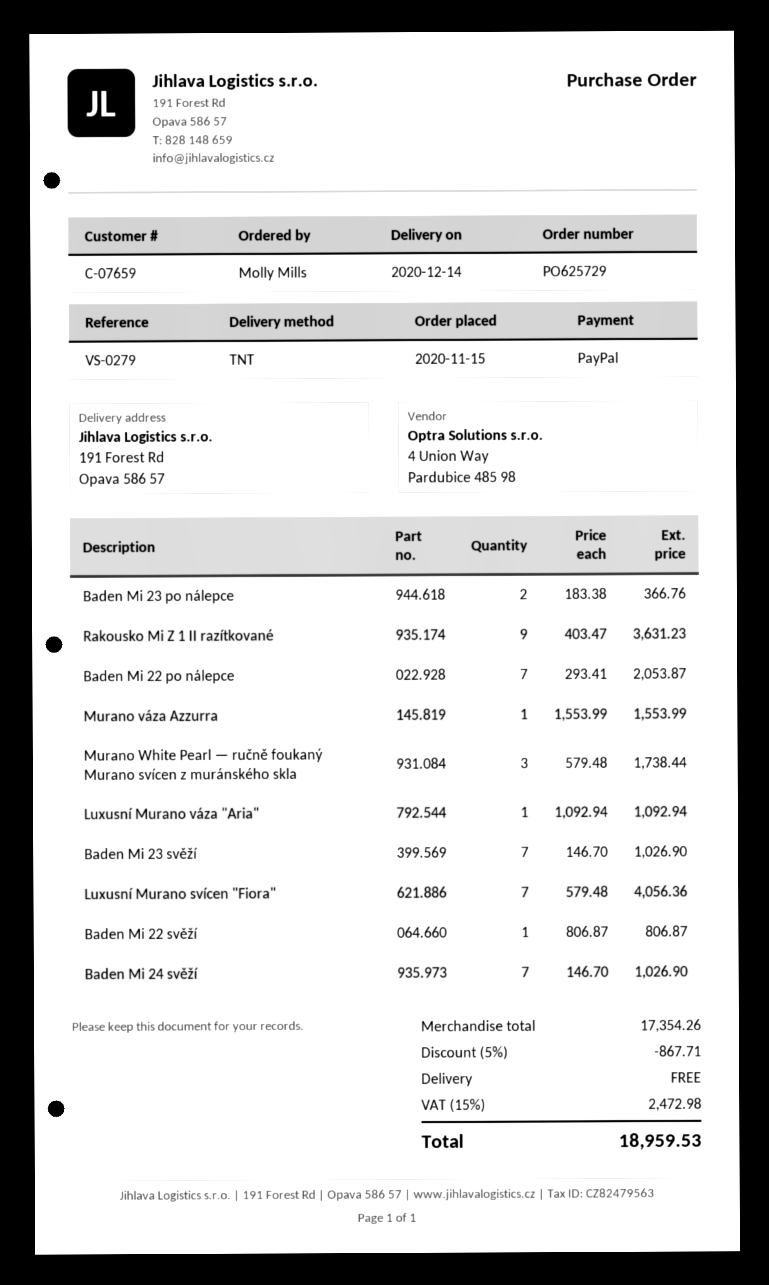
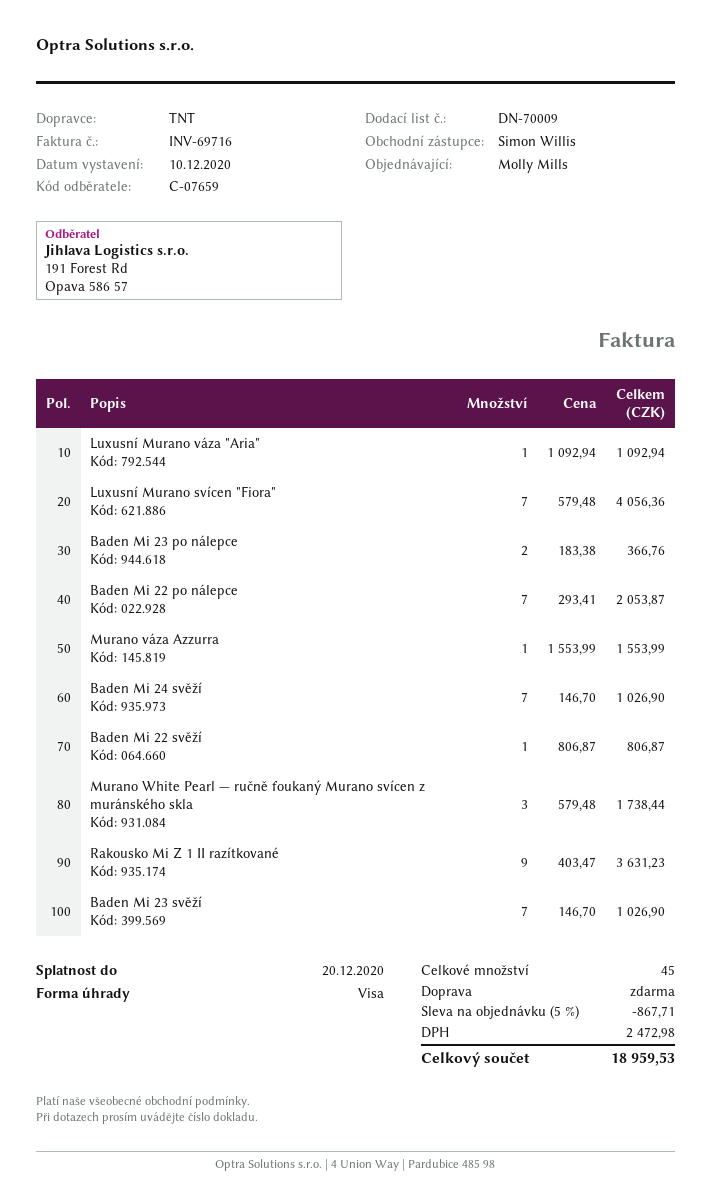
payment method: PayPal -> Visa

